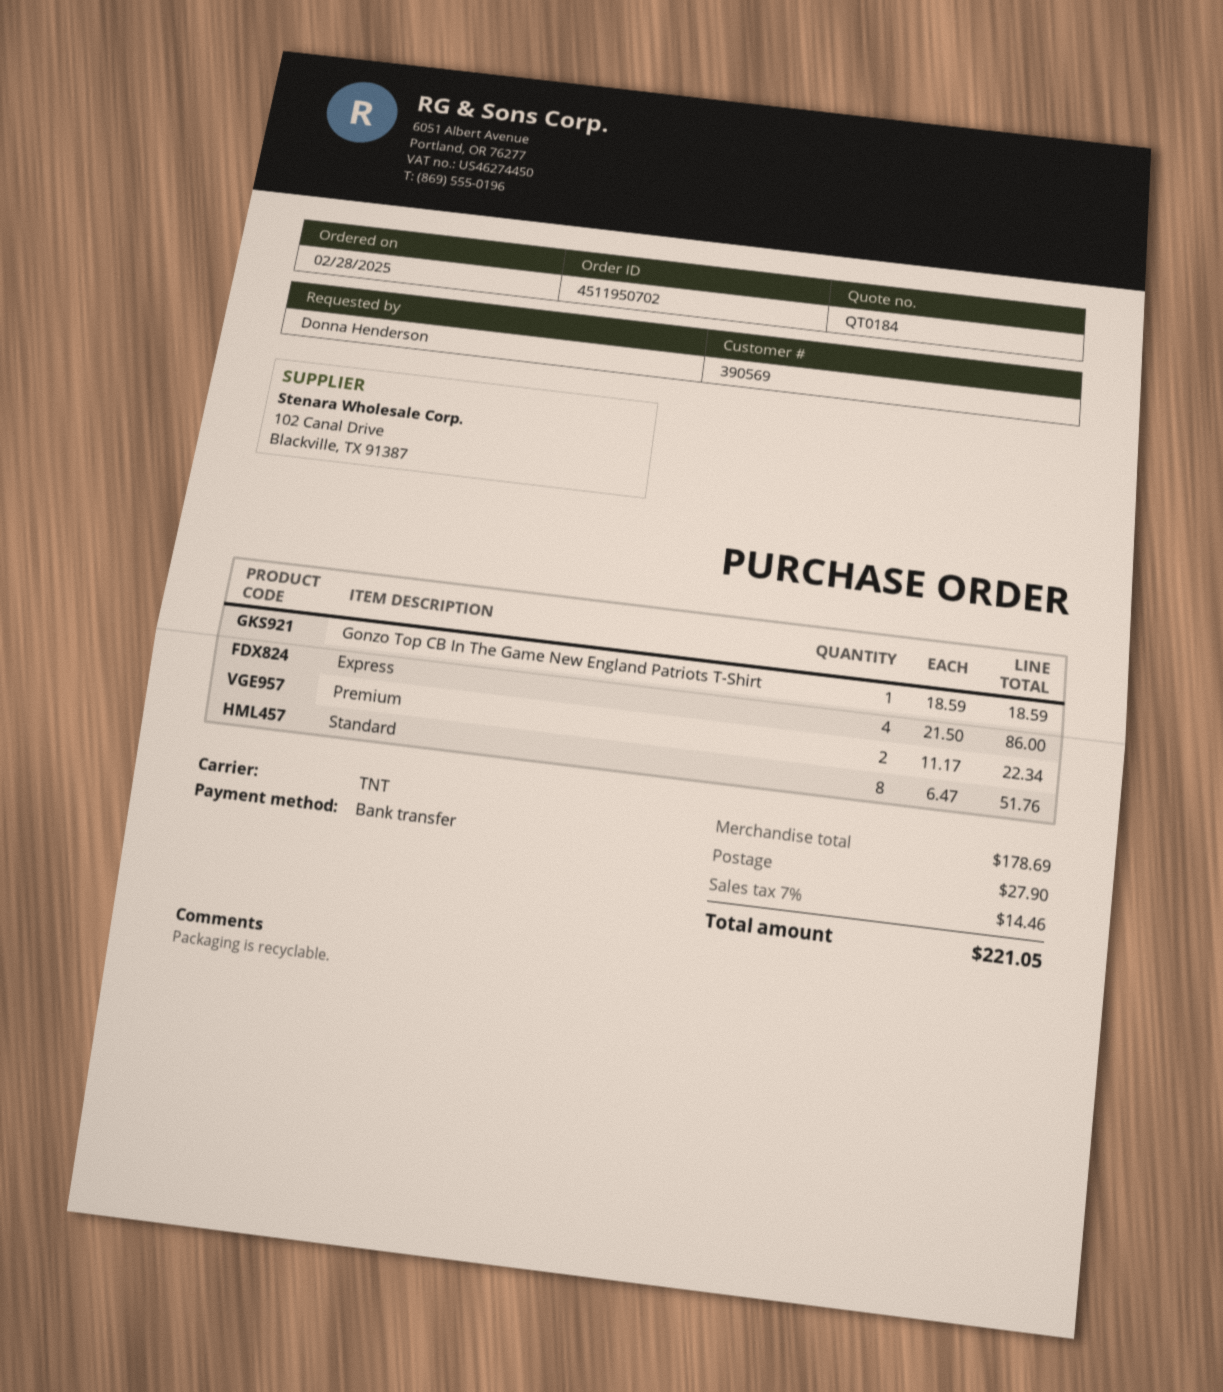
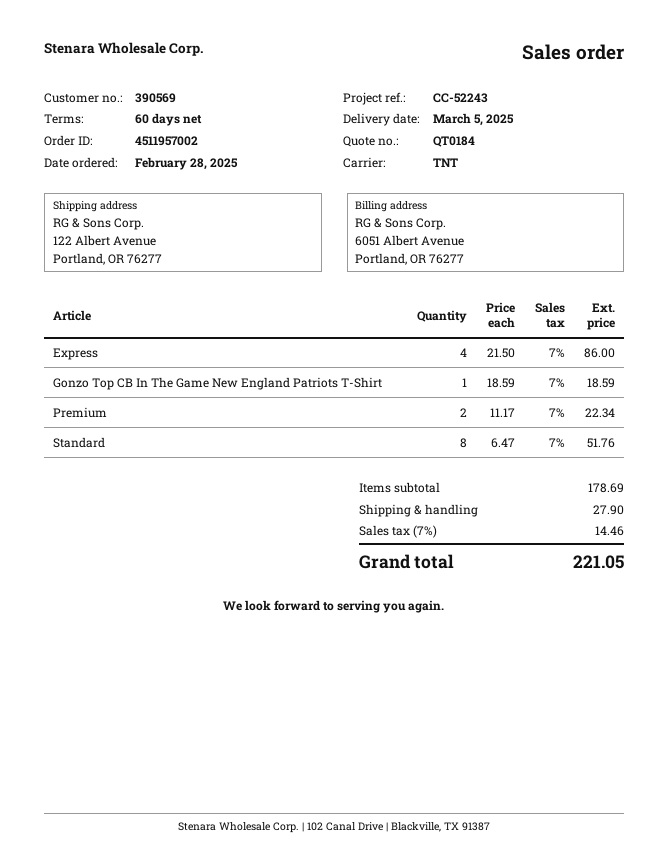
order number: 4511950702 -> 4511957002

